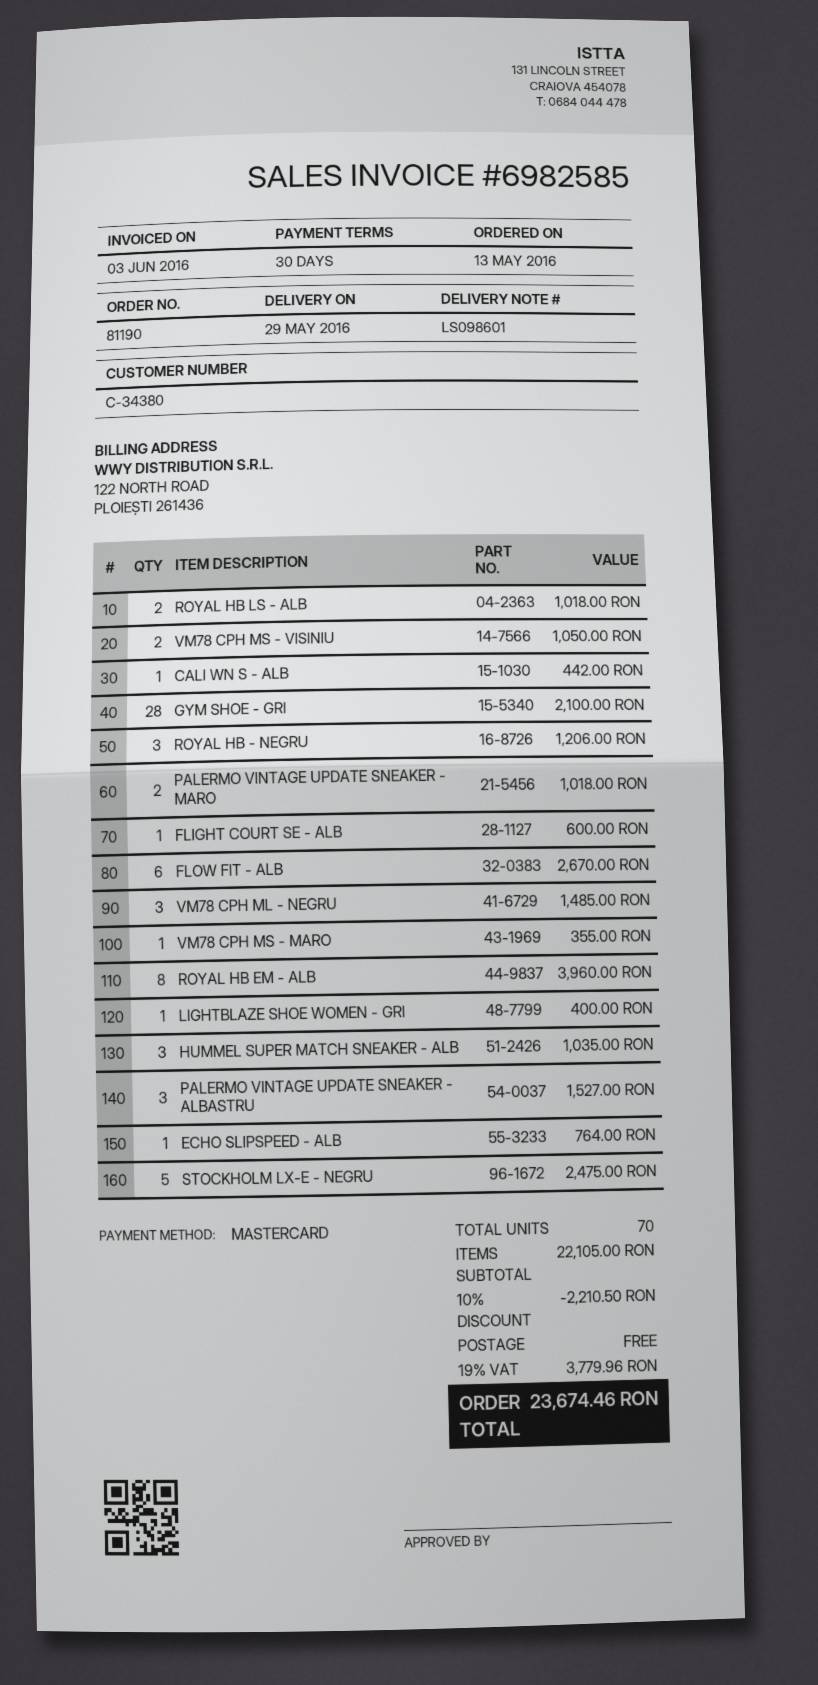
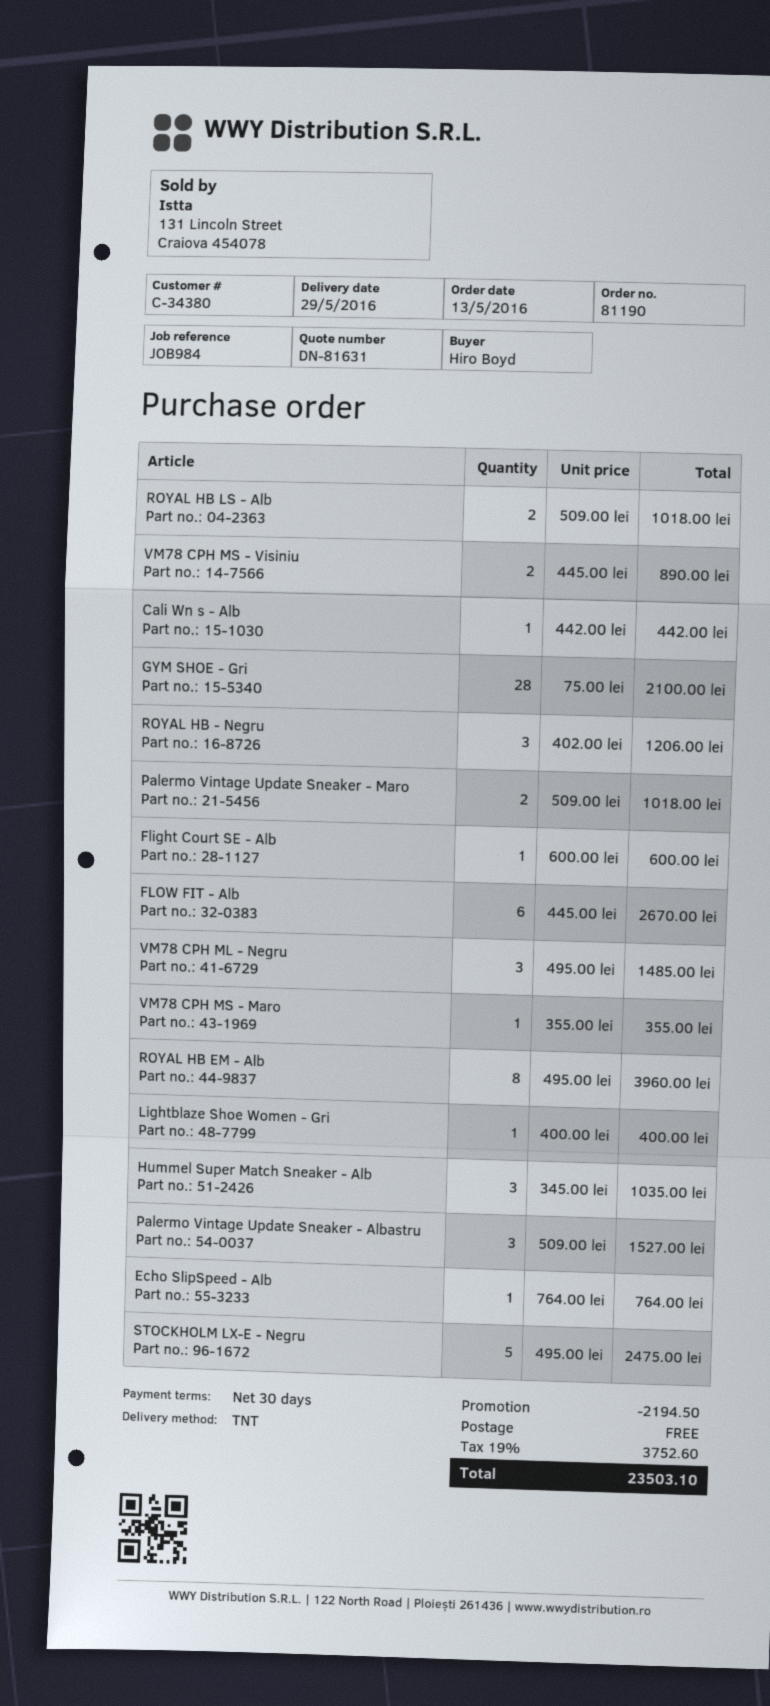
VM78 CPH MS - VISINIU: 2 for 1050.00 -> 2 for 890.00
discount: 2210.50 -> 2194.50
tax: 19% = 3779.96 -> 19% = 3752.60
total: 23674.46 -> 23503.10

